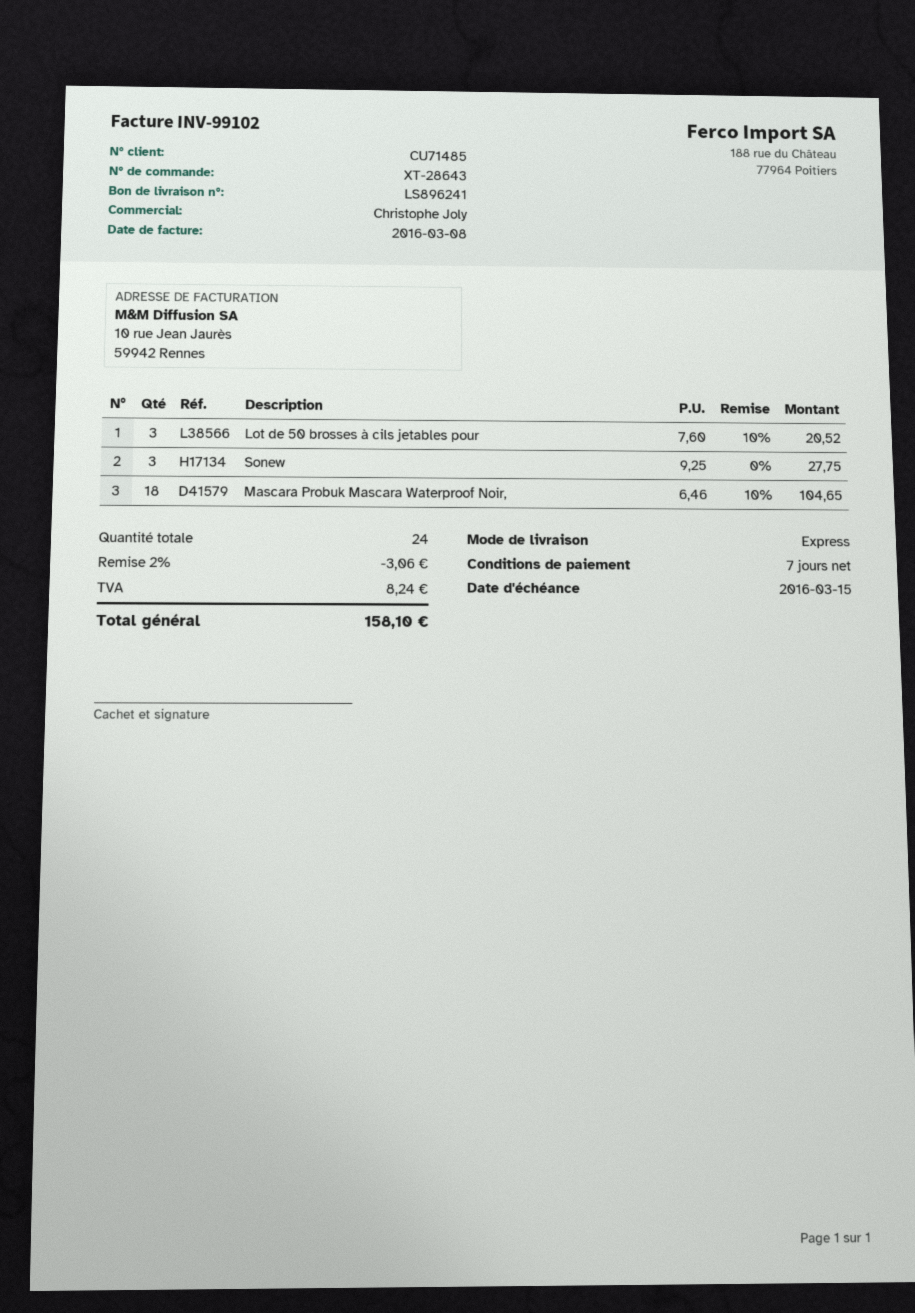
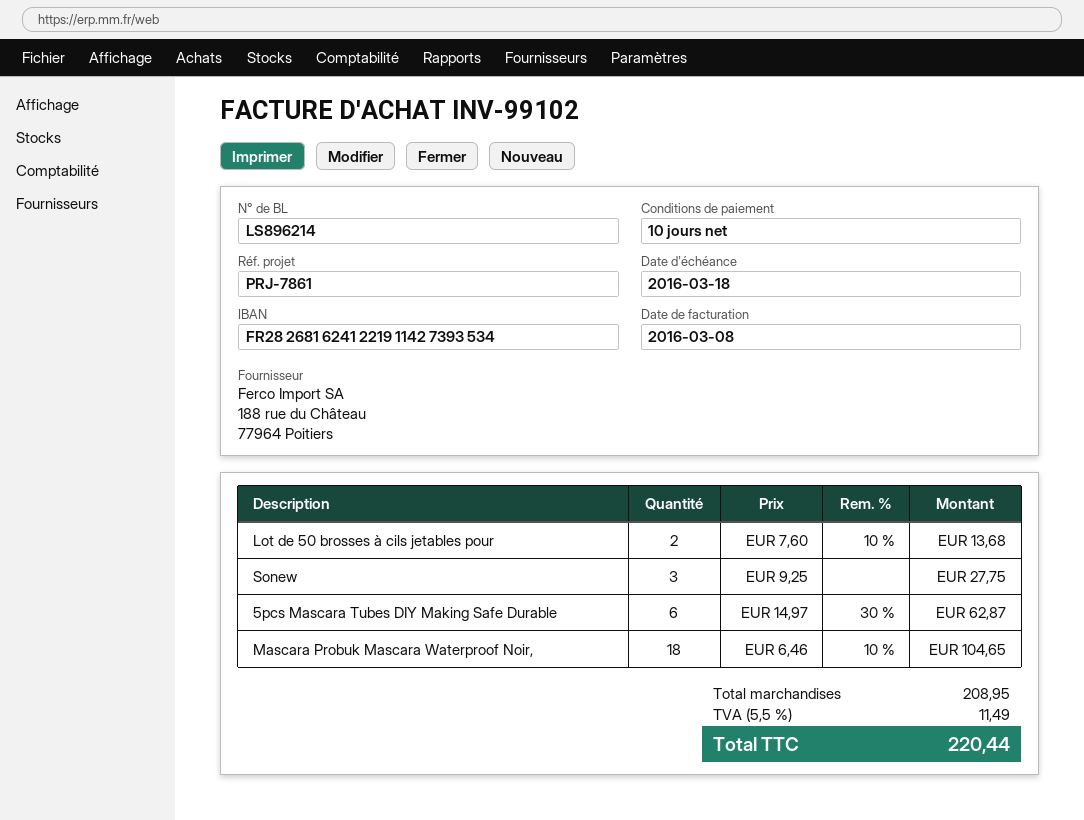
delivery note number: LS896241 -> LS896214
payment terms: 7 days -> 10 days
due date: 2016-03-15 -> 2016-03-18
Lot de 50 brosses à cils jetables pour: 3 x 7.60 - 10% = 20.52 -> 2 x 7.60 - 10% = 13.68
5pcs Mascara Tubes DIY Making Safe Durable: none -> 6 x 14.97 - 30% = 62.87
discount: 2% = 3.06 -> none
tax: 8.24 -> 11.49
total: 158.10 -> 220.44

